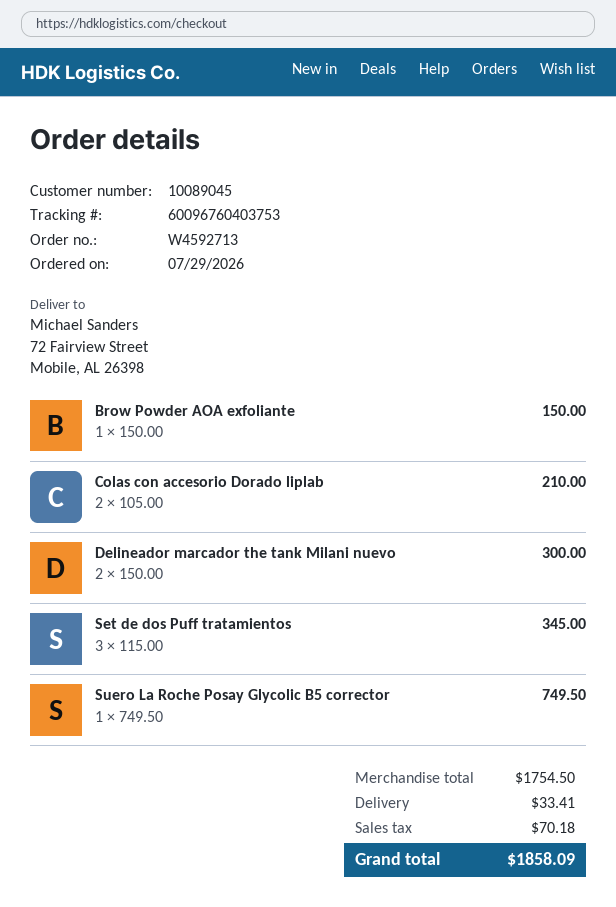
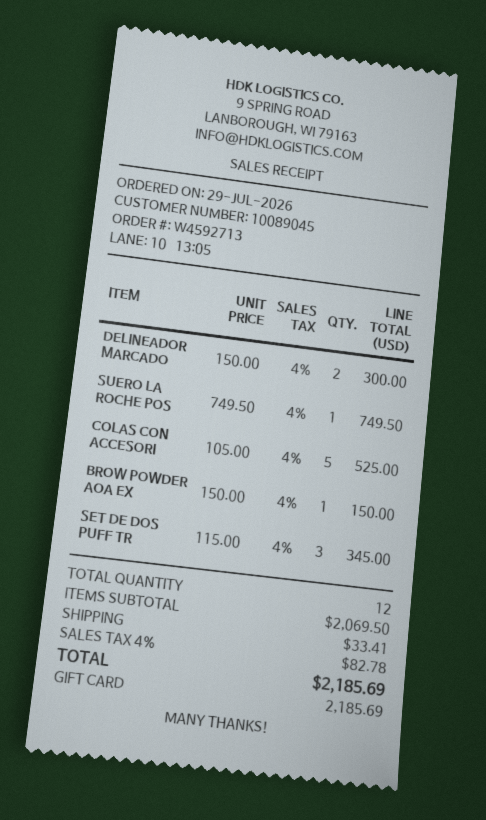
Colas con accesorio Dorado liplab: 2 x 105.00 = 210.00 -> 5 x 105.00 = 525.00
subtotal: 1754.50 -> 2069.50
tax: 70.18 -> 82.78
total: 1858.09 -> 2185.69

